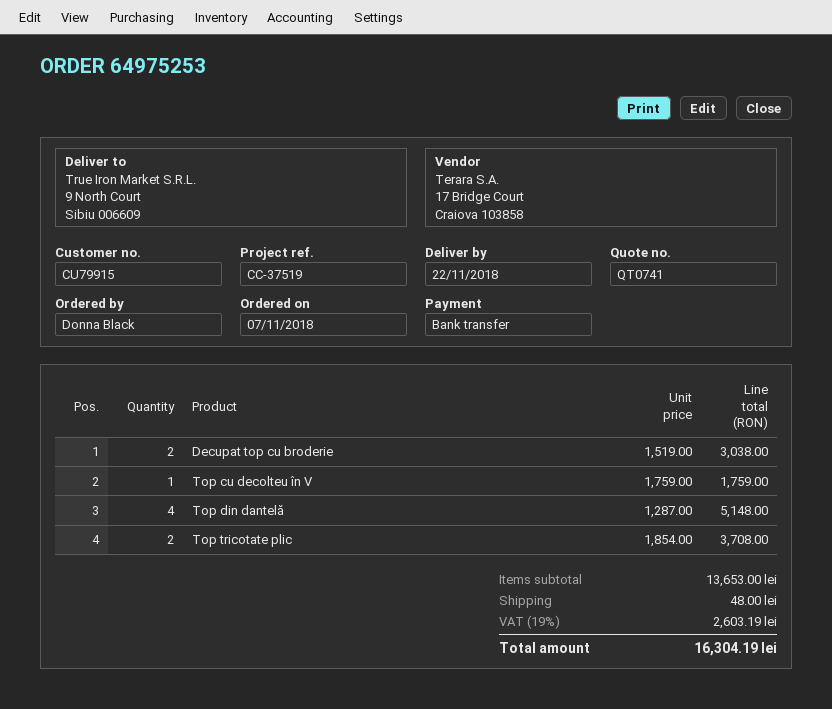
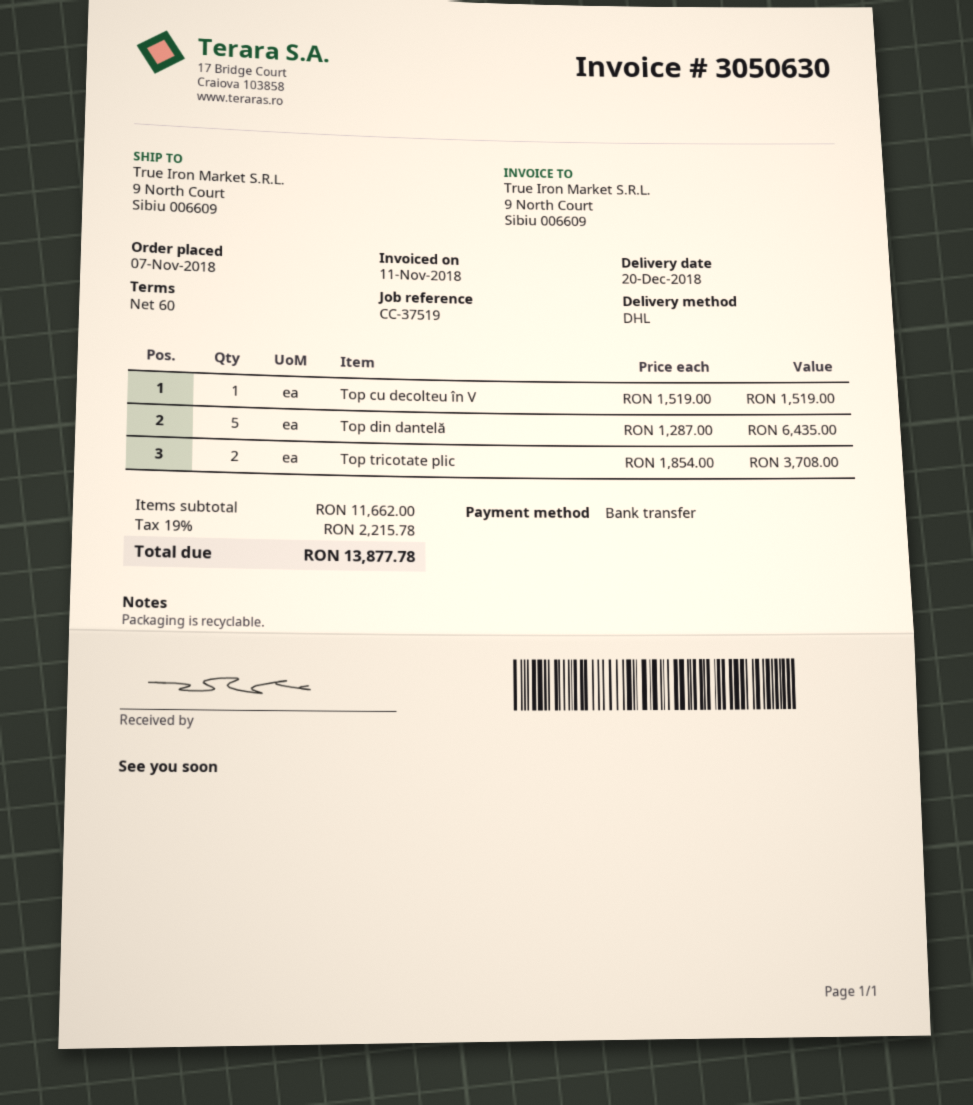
delivery date: 2018-11-22 -> 2018-12-20
Decupat top cu broderie: 2 x 1519.00 = 3038.00 -> none
Top cu decolteu în V: 1 x 1759.00 = 1759.00 -> 1 x 1519.00 = 1519.00
Top din dantelă: 4 x 1287.00 = 5148.00 -> 5 x 1287.00 = 6435.00
subtotal: 13653.00 -> 11662.00
shipping: 48.00 -> none
tax: 19% = 2603.19 -> 19% = 2215.78
total: 16304.19 -> 13877.78

